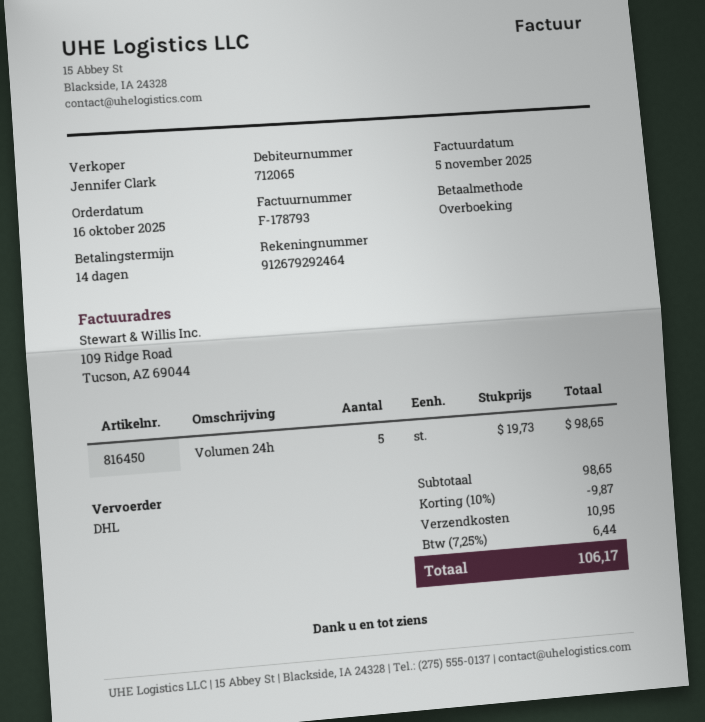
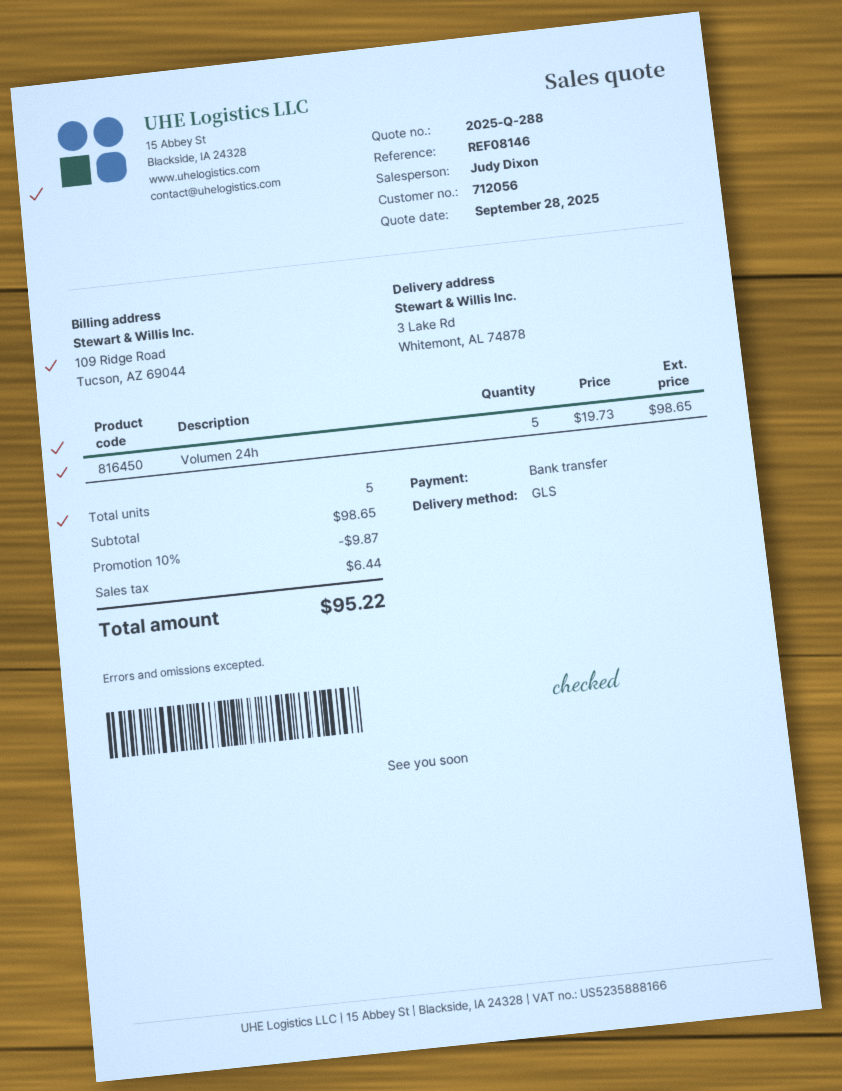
customer number: 712065 -> 712056
sales rep: Jennifer Clark -> Judy Dixon
shipping method: DHL -> GLS
shipping: 10.95 -> none
total: 106.17 -> 95.22

